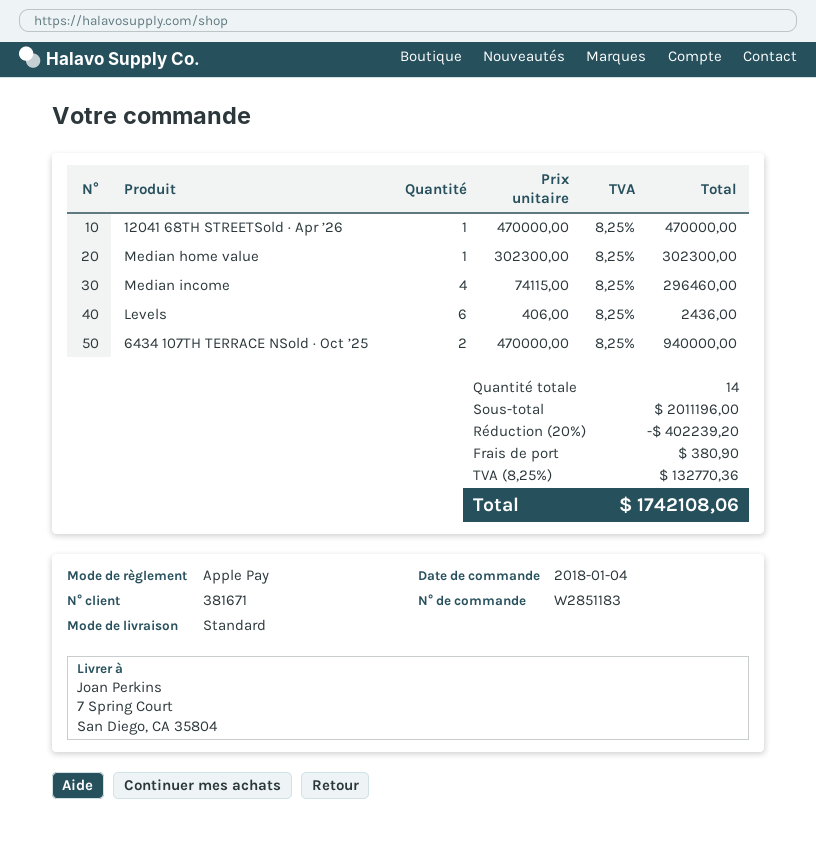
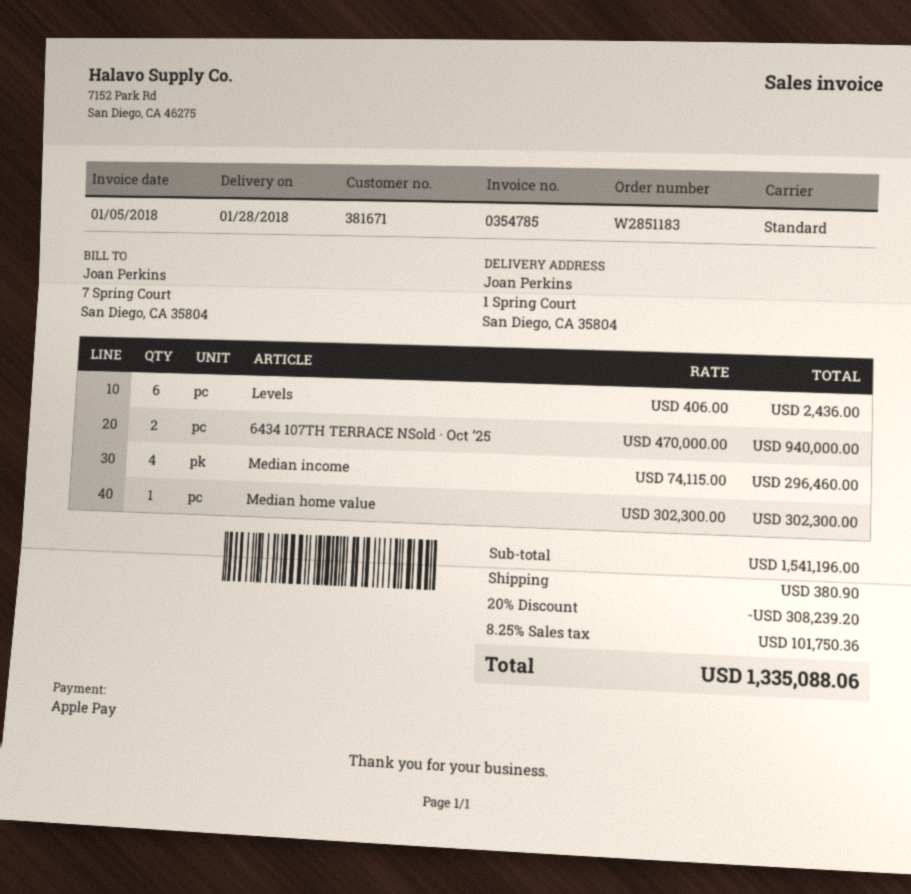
ship to: 7 Spring Court, San Diego, CA 35804 -> 1 Spring Court, San Diego, CA 35804
12041 68TH STREETSold · Apr ’26: 1 x 470000.00 = 470000.00 -> none
subtotal: 2011196.00 -> 1541196.00
discount: 20% = 402239.20 -> 20% = 308239.20
tax: 8.25% = 132770.36 -> 8.25% = 101750.36
total: 1742108.06 -> 1335088.06

